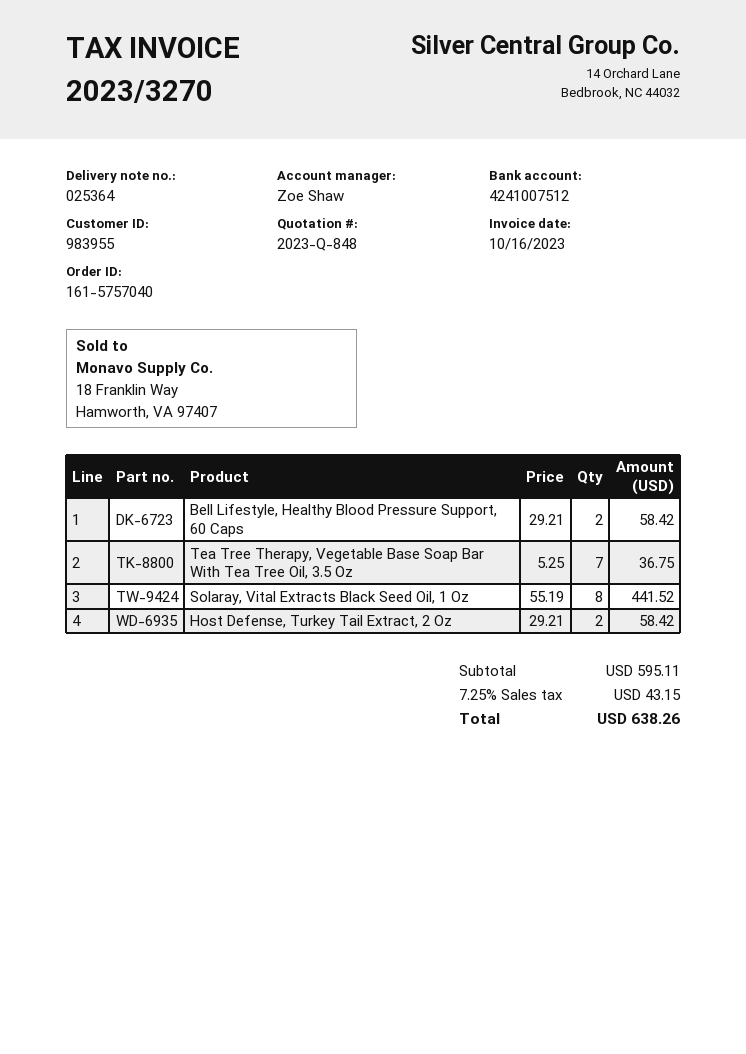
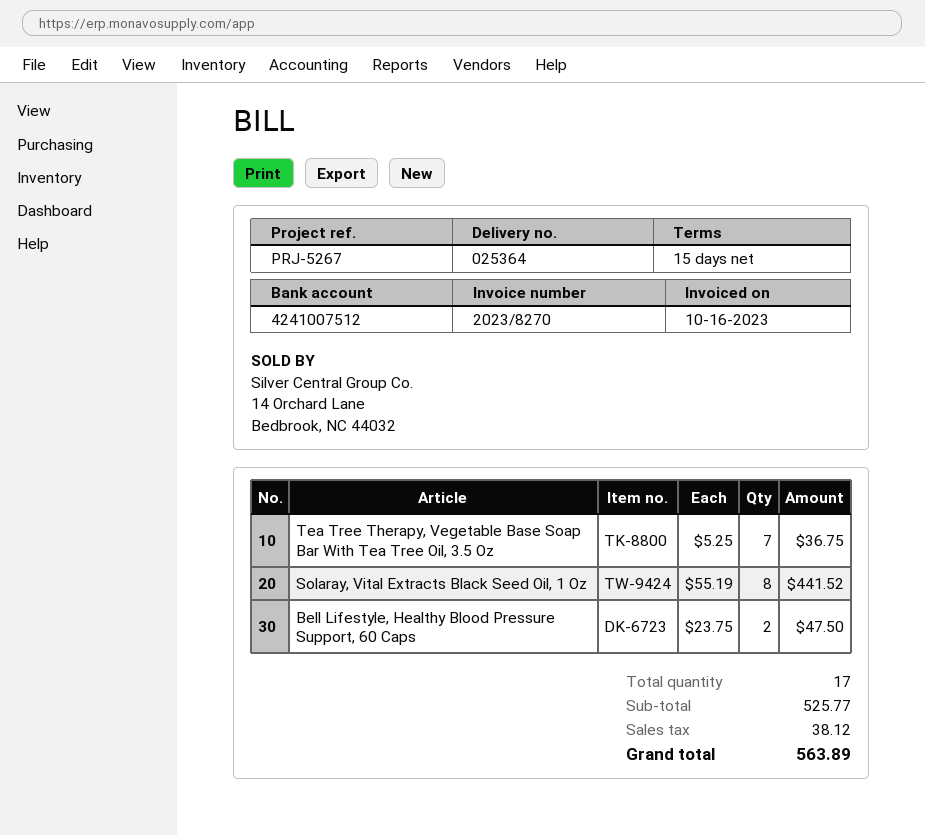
invoice number: 2023/3270 -> 2023/8270
Bell Lifestyle, Healthy Blood Pressure Support, 60 Caps: 2 x 29.21 = 58.42 -> 2 x 23.75 = 47.50
Host Defense, Turkey Tail Extract, 2 Oz: 2 x 29.21 = 58.42 -> none
subtotal: 595.11 -> 525.77
tax: 43.15 -> 38.12
total: 638.26 -> 563.89

